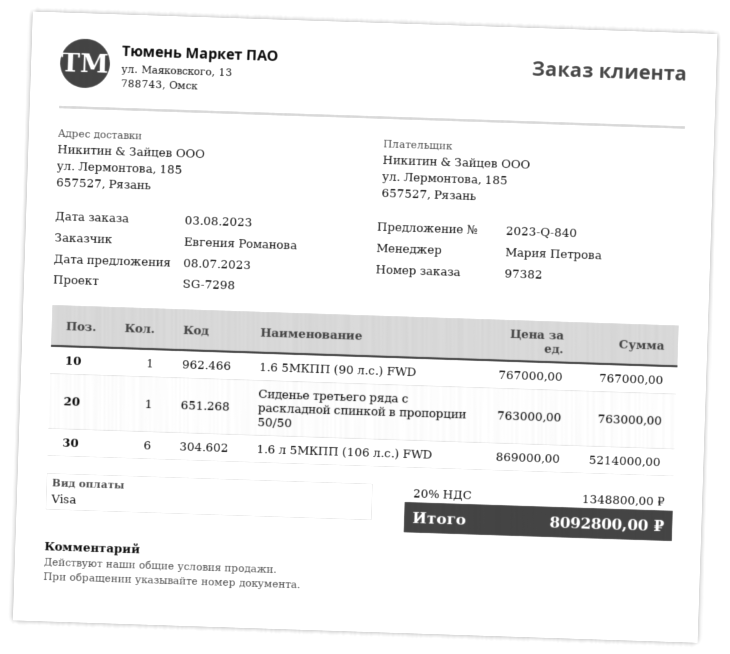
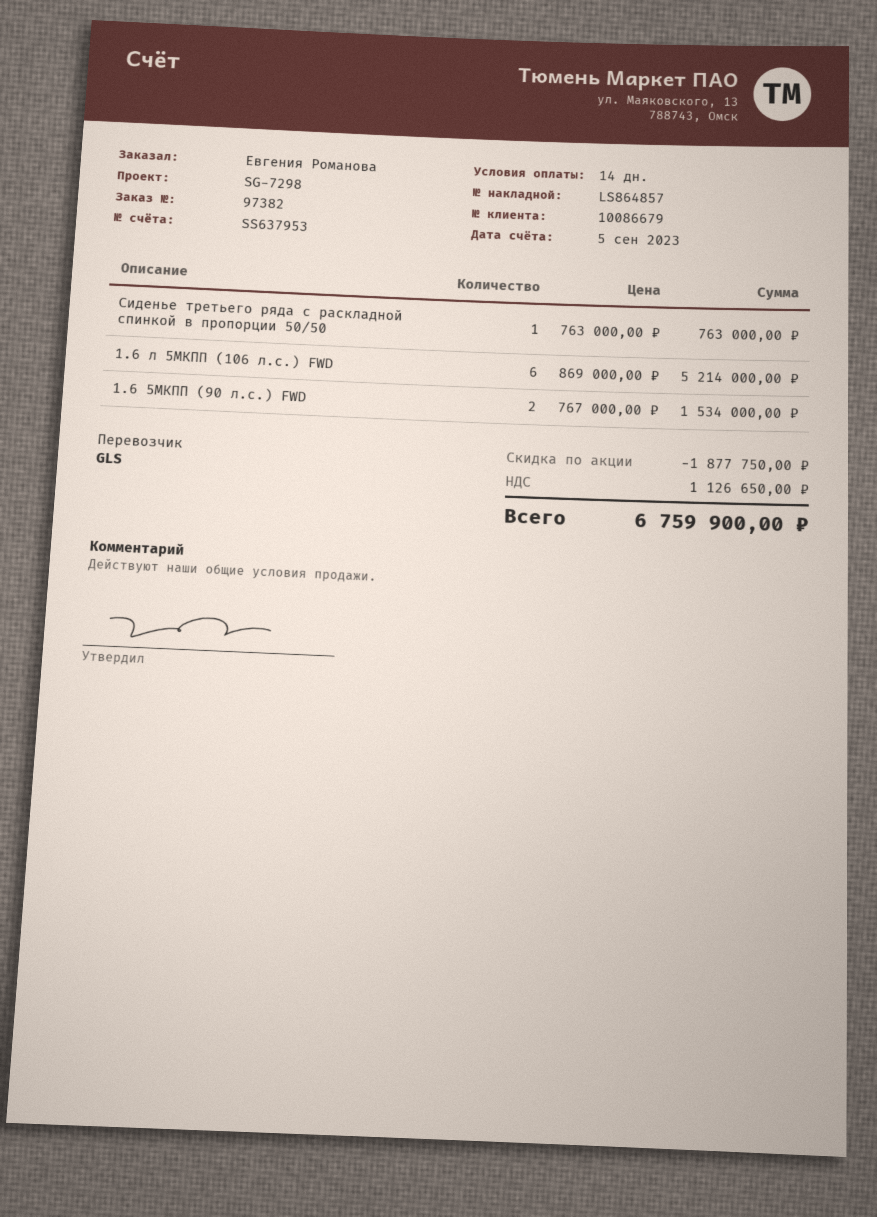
1.6 5МКПП (90 л.с.) FWD: 1 x 767000.00 = 767000.00 -> 2 x 767000.00 = 1534000.00
discount: none -> 1877750.00
tax: 1348800.00 -> 1126650.00
total: 8092800.00 -> 6759900.00

